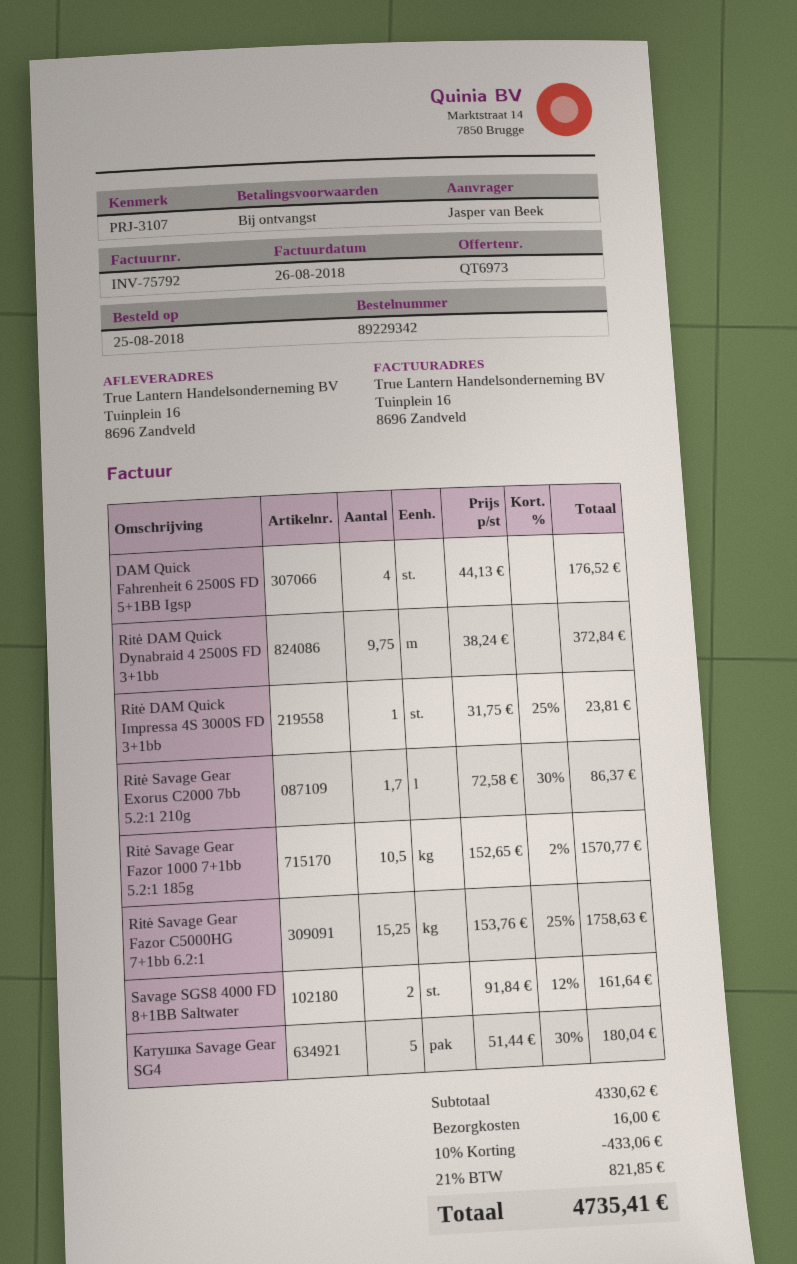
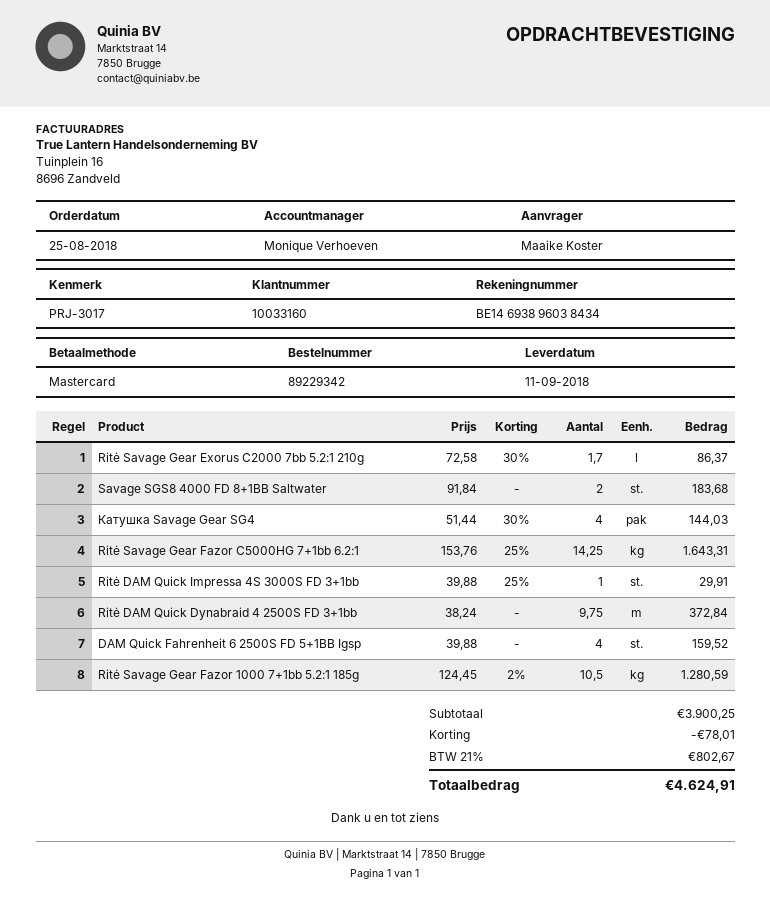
reference: PRJ-3107 -> PRJ-3017
ordered by: Jasper van Beek -> Maaike Koster
DAM Quick Fahrenheit 6 2500S FD 5+1BB Igsp: 4 x 44.13 = 176.52 -> 4 x 39.88 = 159.52
Ritė DAM Quick Impressa 4S 3000S FD 3+1bb: 1 x 31.75 - 25% = 23.81 -> 1 x 39.88 - 25% = 29.91
Ritė Savage Gear Fazor 1000 7+1bb 5.2:1 185g: 10.5 x 152.65 - 2% = 1570.77 -> 10.5 x 124.45 - 2% = 1280.59
Ritė Savage Gear Fazor C5000HG 7+1bb 6.2:1: 15.25 x 153.76 - 25% = 1758.63 -> 14.25 x 153.76 - 25% = 1643.31
Savage SGS8 4000 FD 8+1BB Saltwater: 2 x 91.84 - 12% = 161.64 -> 2 x 91.84 = 183.68
Катушка Savage Gear SG4: 5 x 51.44 - 30% = 180.04 -> 4 x 51.44 - 30% = 144.03
subtotal: 4330.62 -> 3900.25
discount: 433.06 -> 78.01
shipping: 16.00 -> none
tax: 21% = 821.85 -> 21% = 802.67
total: 4735.41 -> 4624.91

